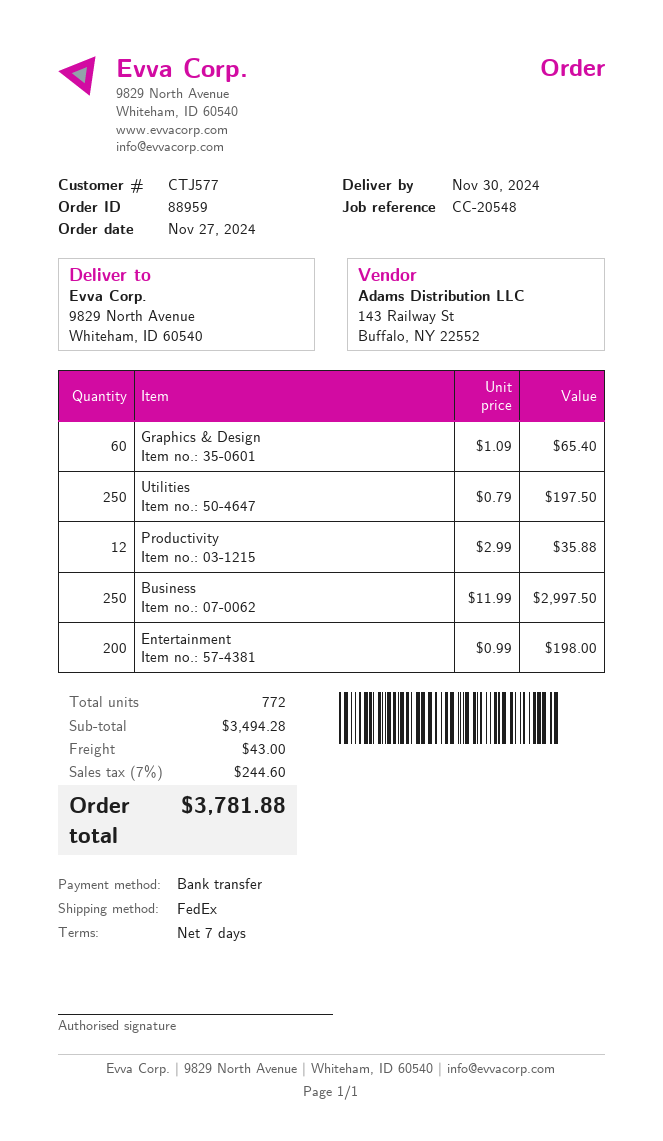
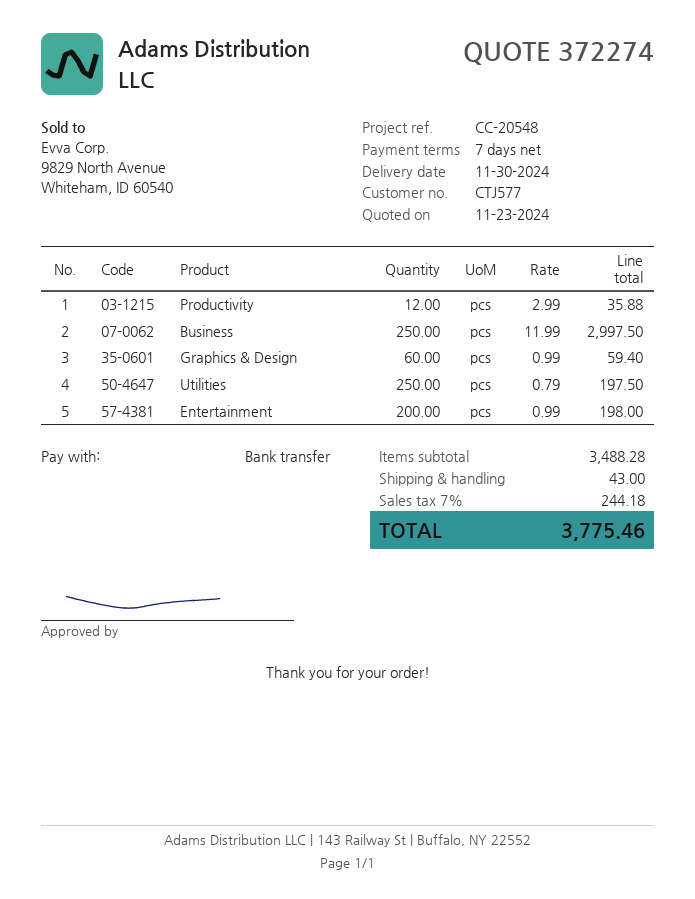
Graphics & Design: 60 x 1.09 = 65.40 -> 60 x 0.99 = 59.40
subtotal: 3494.28 -> 3488.28
tax: 7% = 244.60 -> 7% = 244.18
total: 3781.88 -> 3775.46

